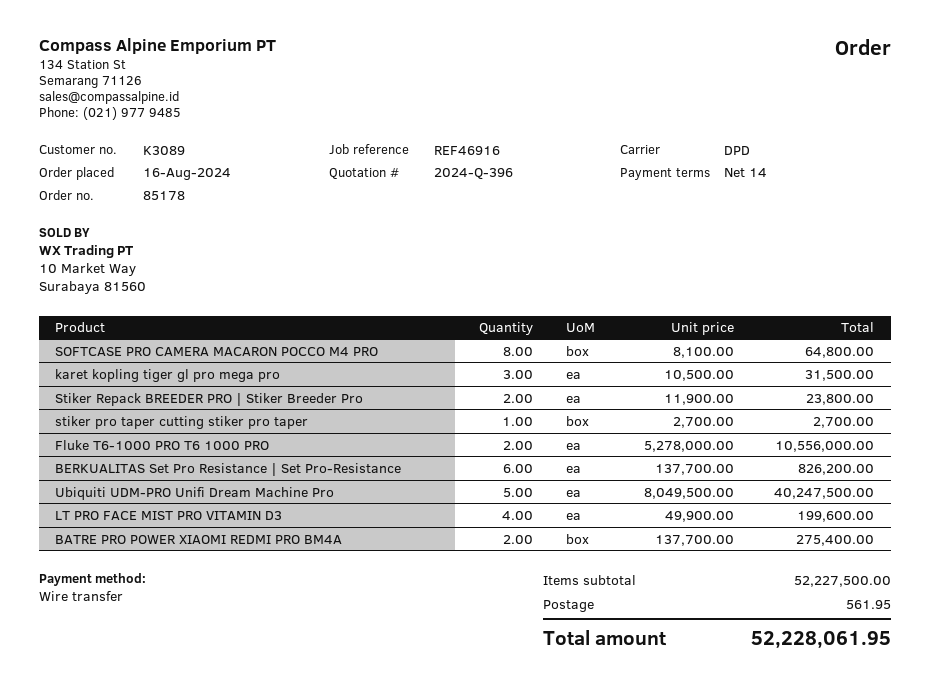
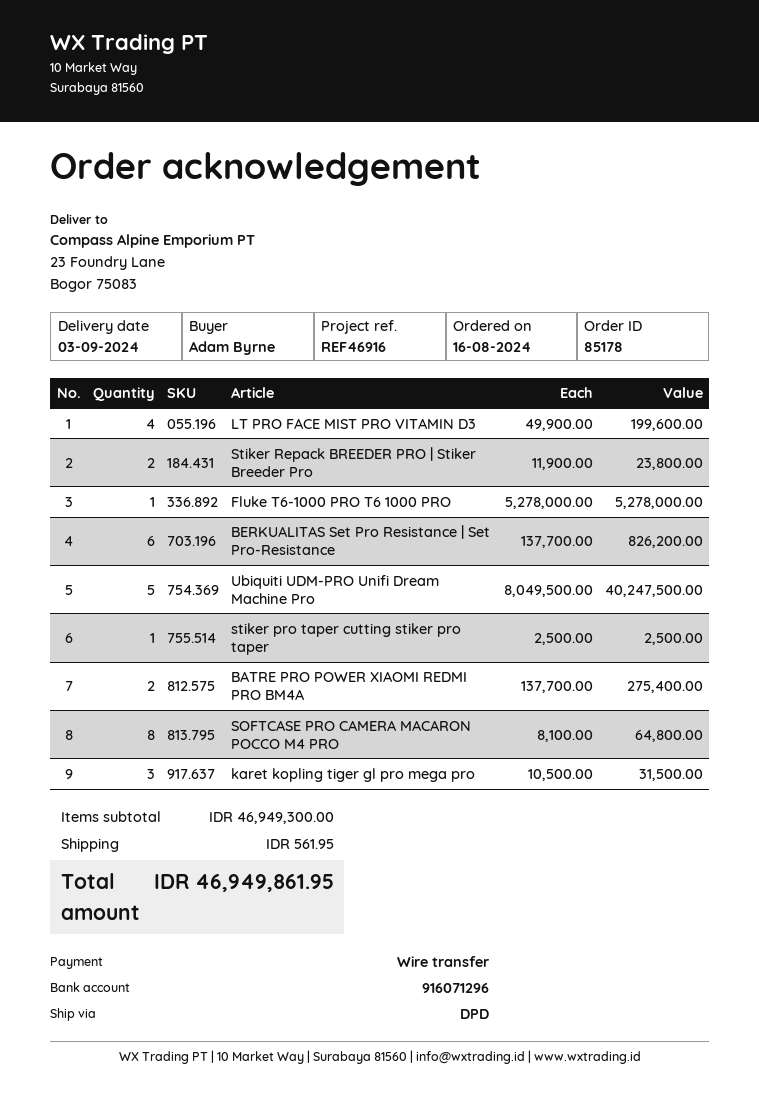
stiker pro taper cutting stiker pro taper: 1 x 2700.00 = 2700.00 -> 1 x 2500.00 = 2500.00
Fluke T6-1000 PRO T6 1000 PRO: 2 x 5278000.00 = 10556000.00 -> 1 x 5278000.00 = 5278000.00
subtotal: 52227500.00 -> 46949300.00
total: 52228061.95 -> 46949861.95

